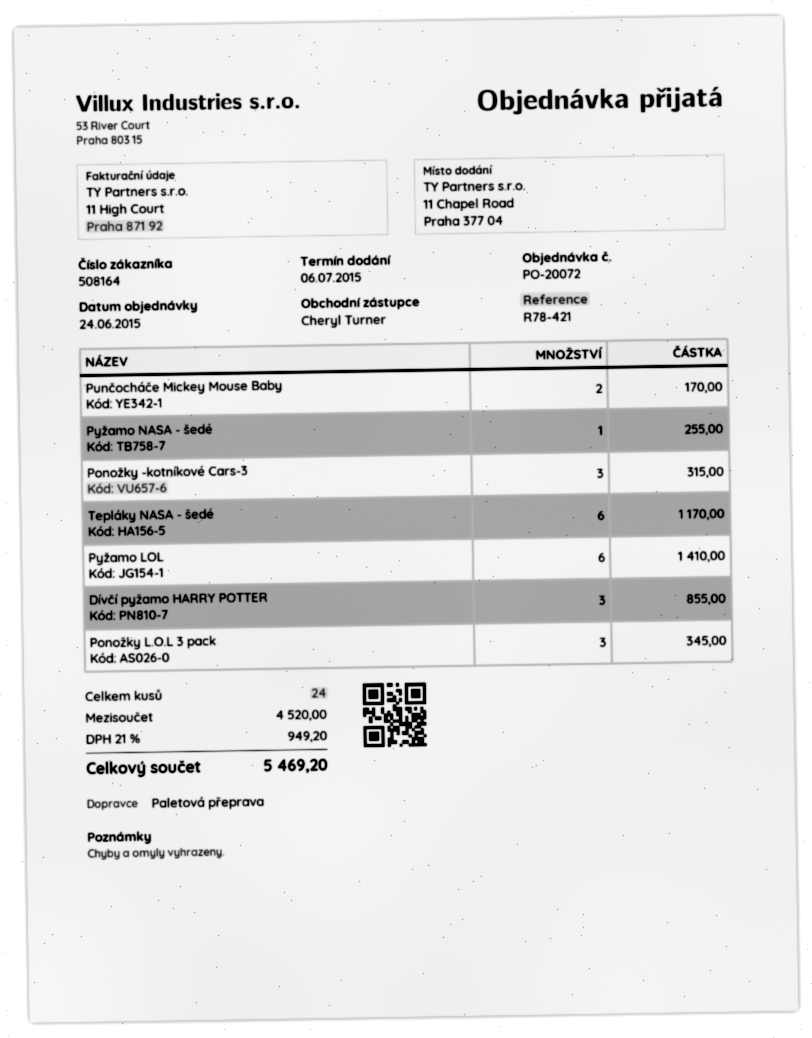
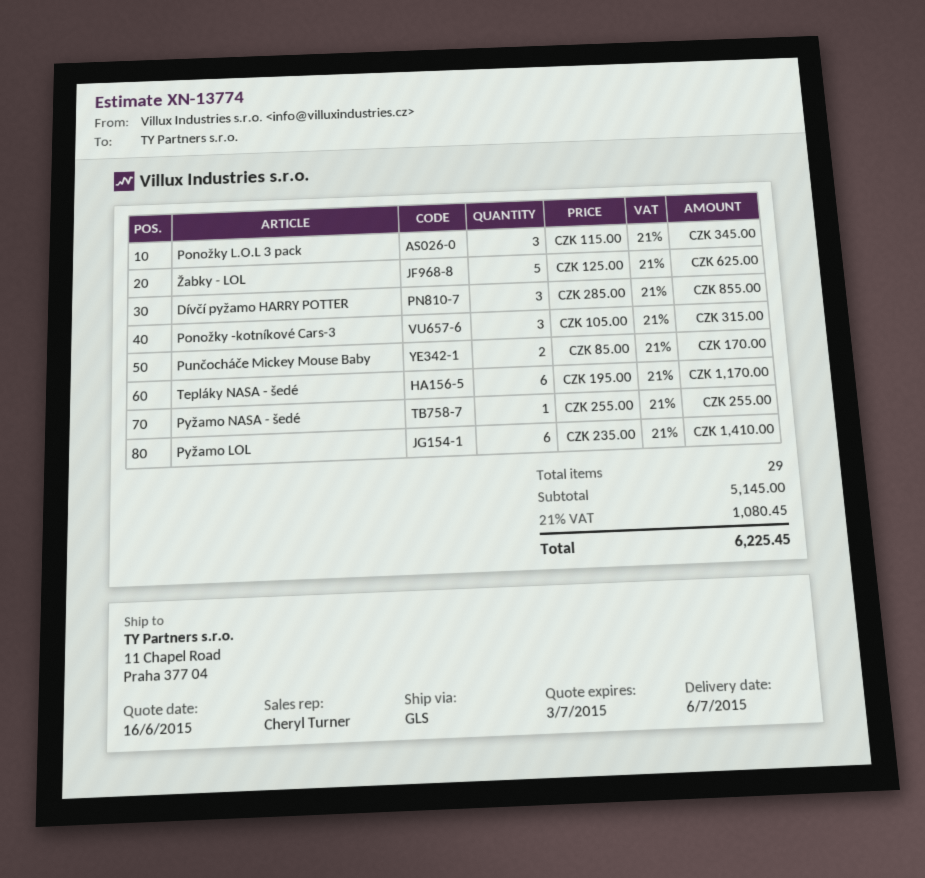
shipping method: pallet freight -> GLS
Žabky - LOL: none -> 5 for 625.00
total quantity: 24 -> 29
subtotal: 4520.00 -> 5145.00
tax: 21% = 949.20 -> 21% = 1080.45
total: 5469.20 -> 6225.45

